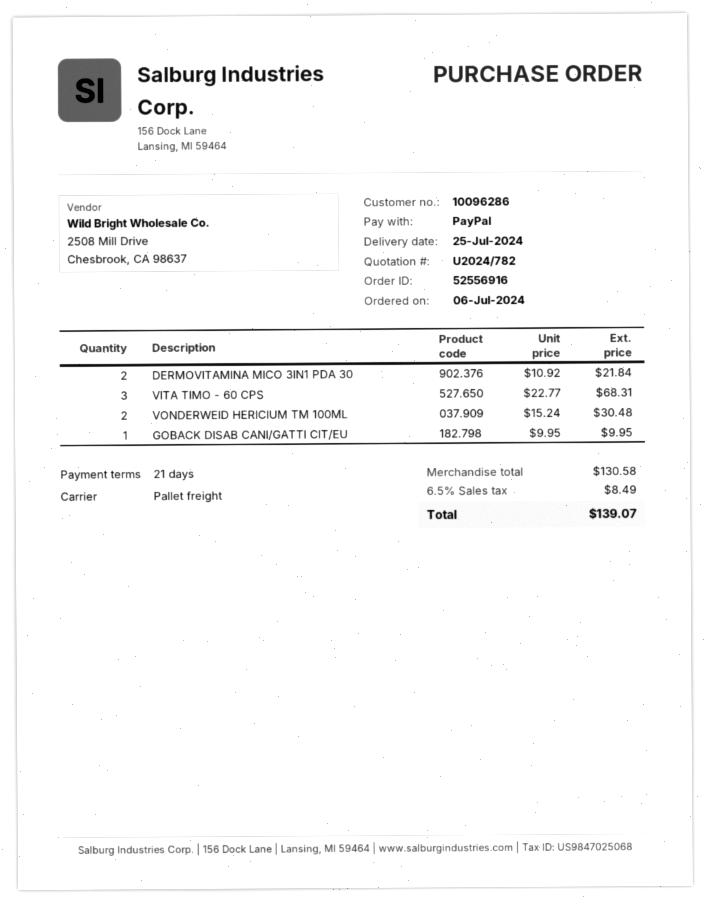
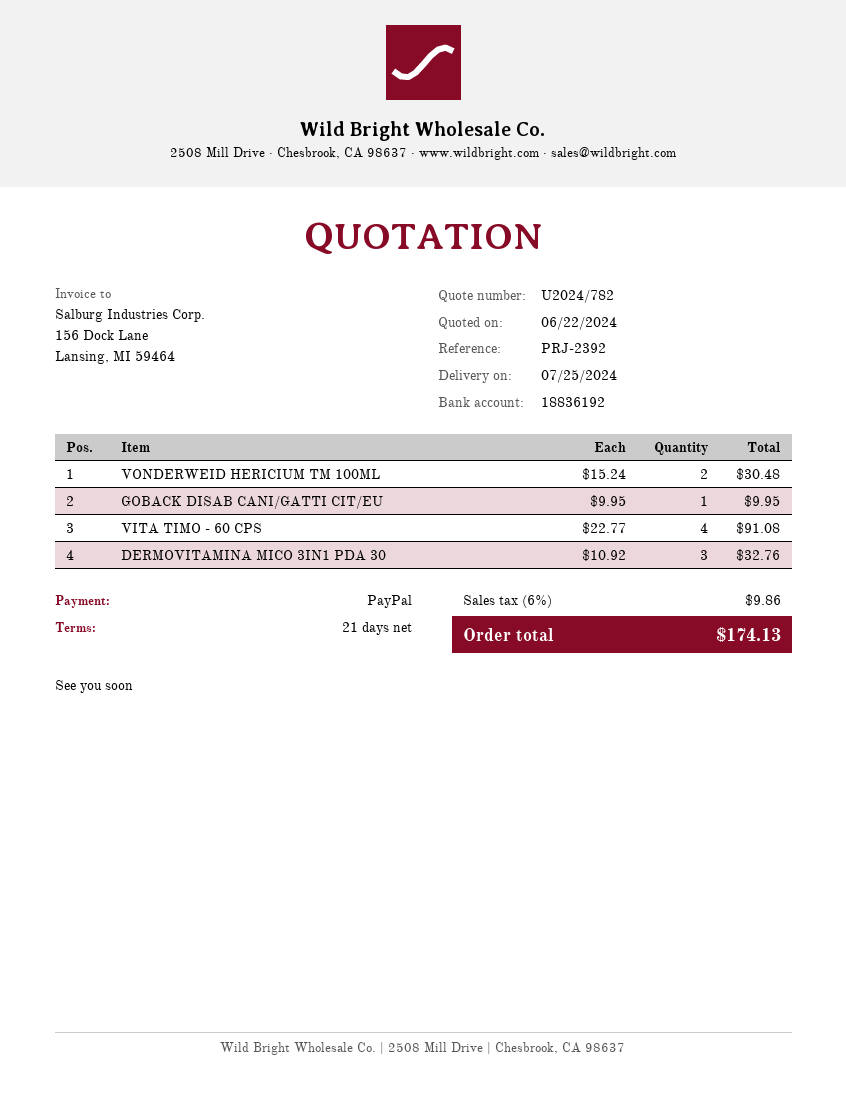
DERMOVITAMINA MICO 3IN1 PDA 30: 2 x 10.92 = 21.84 -> 3 x 10.92 = 32.76
VITA TIMO - 60 CPS: 3 x 22.77 = 68.31 -> 4 x 22.77 = 91.08
tax: 6.5% = 8.49 -> 6% = 9.86
total: 139.07 -> 174.13

